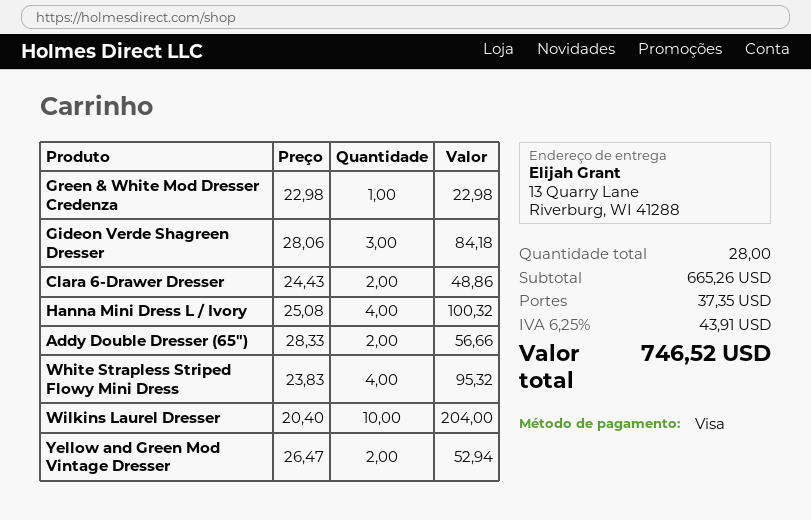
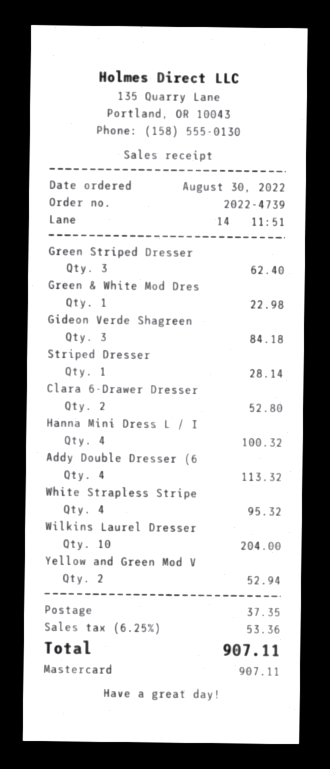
payment method: Visa -> Mastercard
Clara 6-Drawer Dresser: 2 for 48.86 -> 2 for 52.80
Addy Double Dresser (65"): 2 for 56.66 -> 4 for 113.32
Green Striped Dresser: none -> 3 for 62.40
Striped Dresser: none -> 1 for 28.14
tax: 6.25% = 43.91 -> 6.25% = 53.36
total: 746.52 -> 907.11

